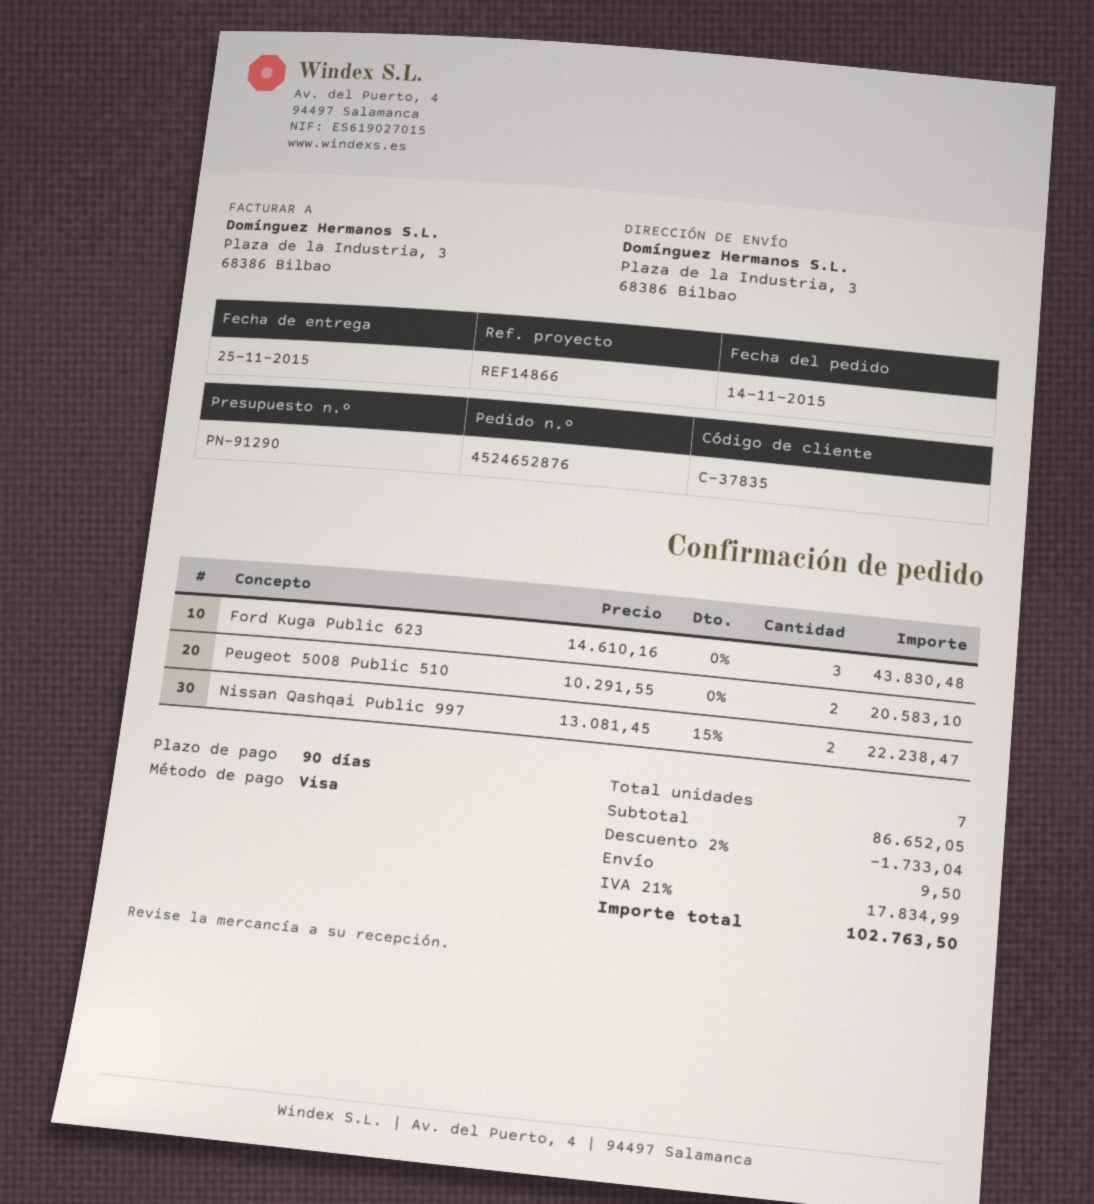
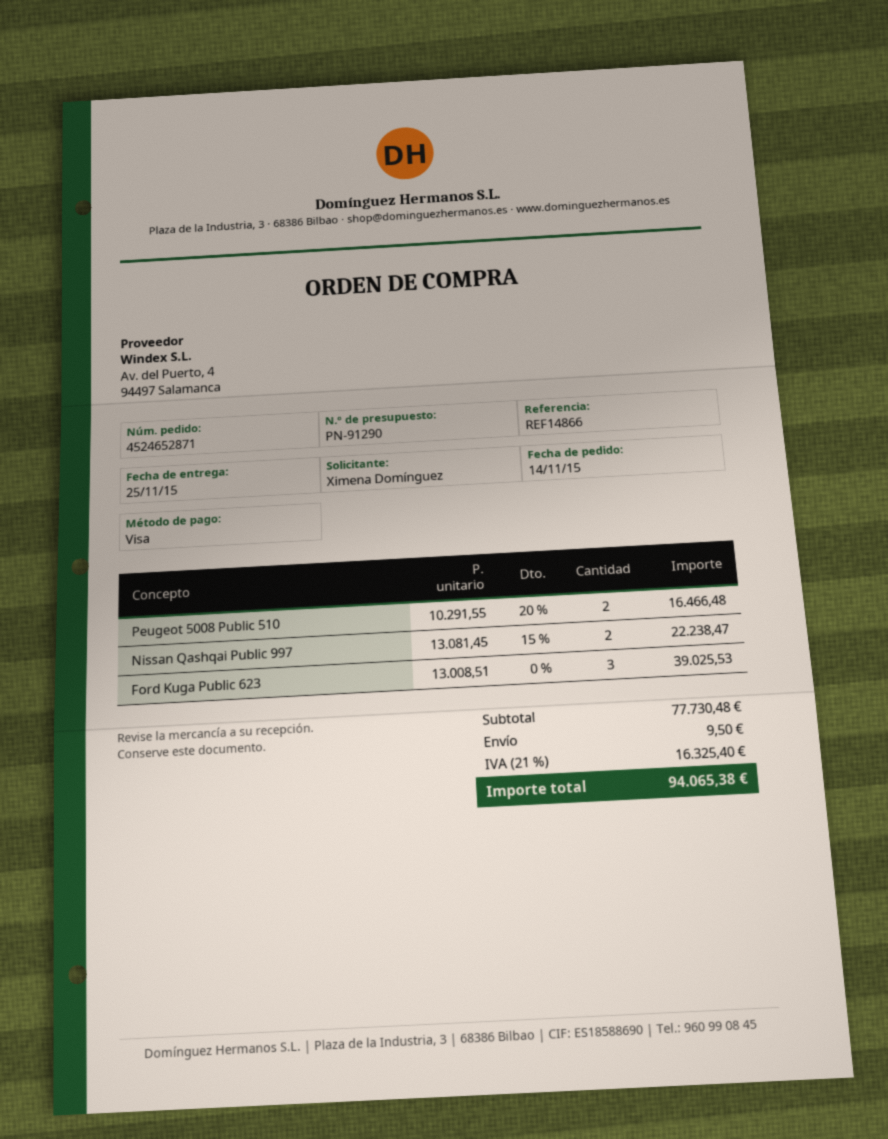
order number: 4524652876 -> 4524652871
Ford Kuga Public 623: 3 x 14610.16 = 43830.48 -> 3 x 13008.51 = 39025.53
Peugeot 5008 Public 510: 2 x 10291.55 = 20583.10 -> 2 x 10291.55 - 20% = 16466.48
subtotal: 86652.05 -> 77730.48
discount: 2% = 1733.04 -> none
tax: 21% = 17834.99 -> 21% = 16325.40
total: 102763.50 -> 94065.38

